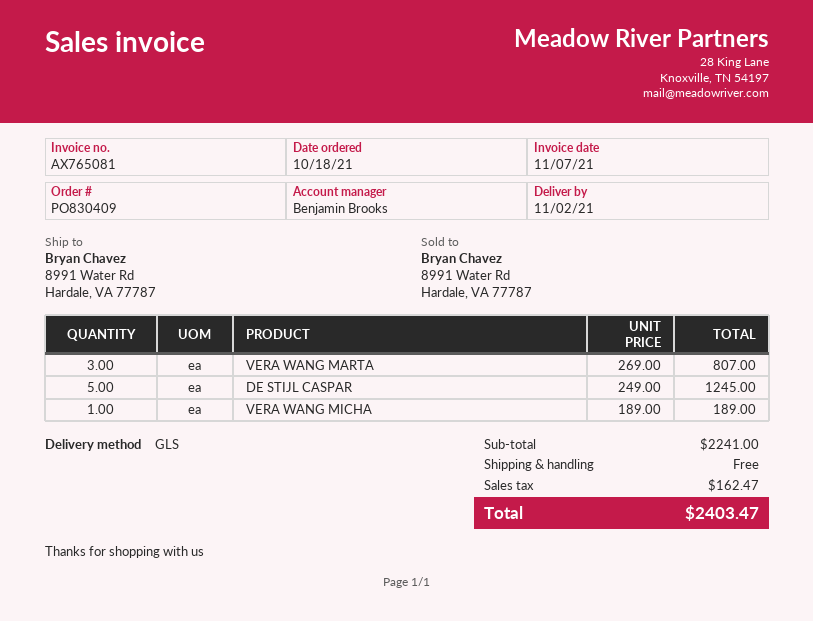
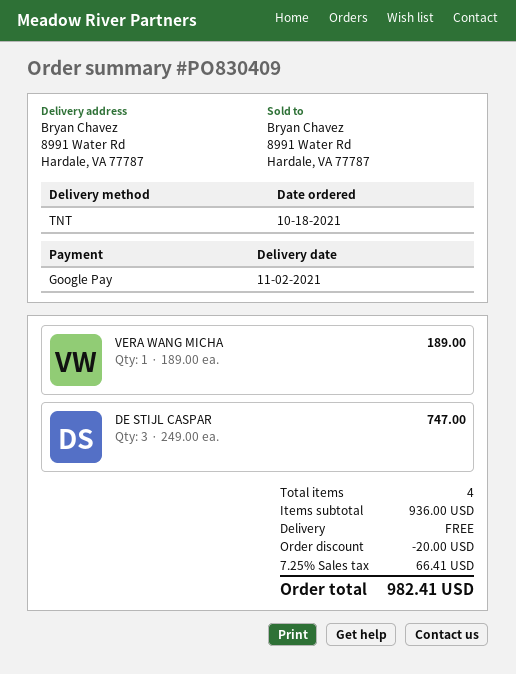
shipping method: GLS -> TNT
VERA WANG MARTA: 3 x 269.00 = 807.00 -> none
DE STIJL CASPAR: 5 x 249.00 = 1245.00 -> 3 x 249.00 = 747.00
subtotal: 2241.00 -> 936.00
discount: none -> 20.00
tax: 162.47 -> 66.41
total: 2403.47 -> 982.41

